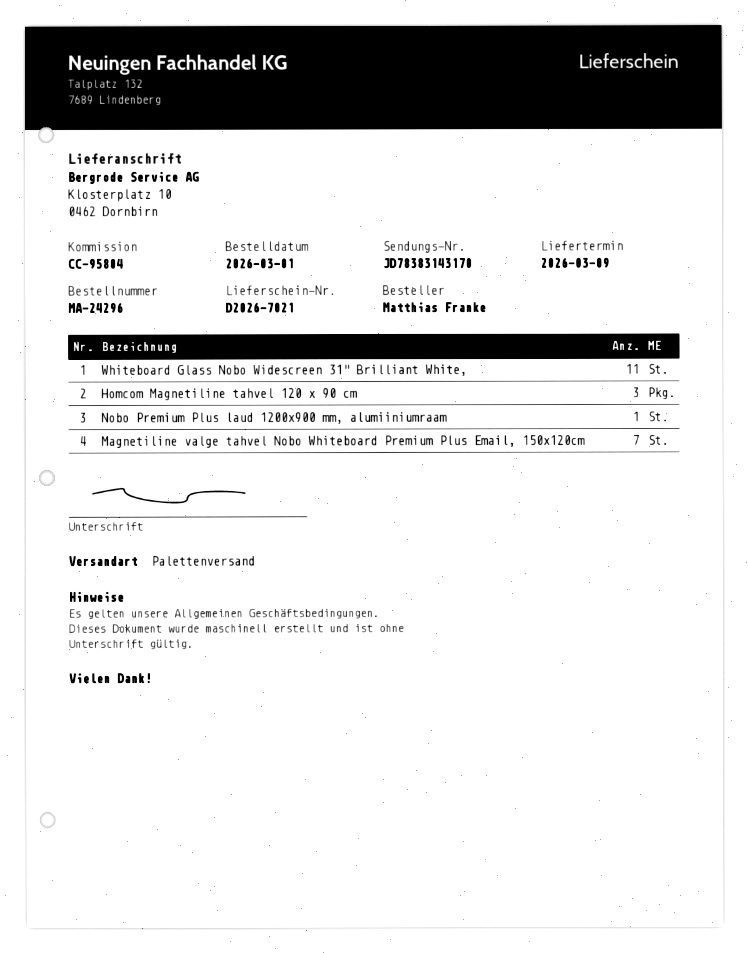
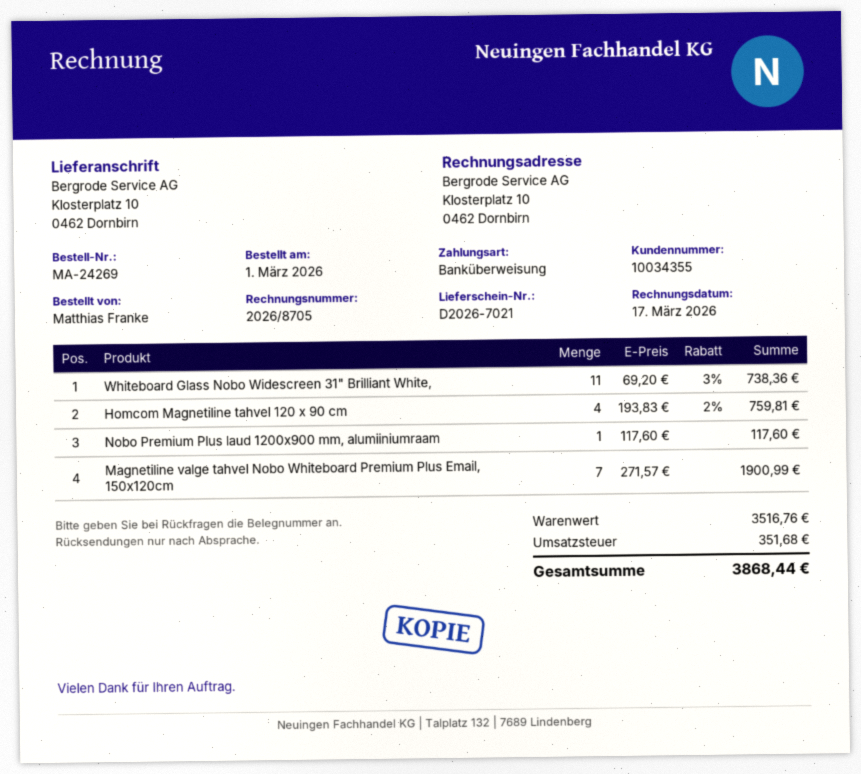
order number: MA-24296 -> MA-24269
Homcom Magnetiline tahvel 120 x 90 cm: 3 -> 4

